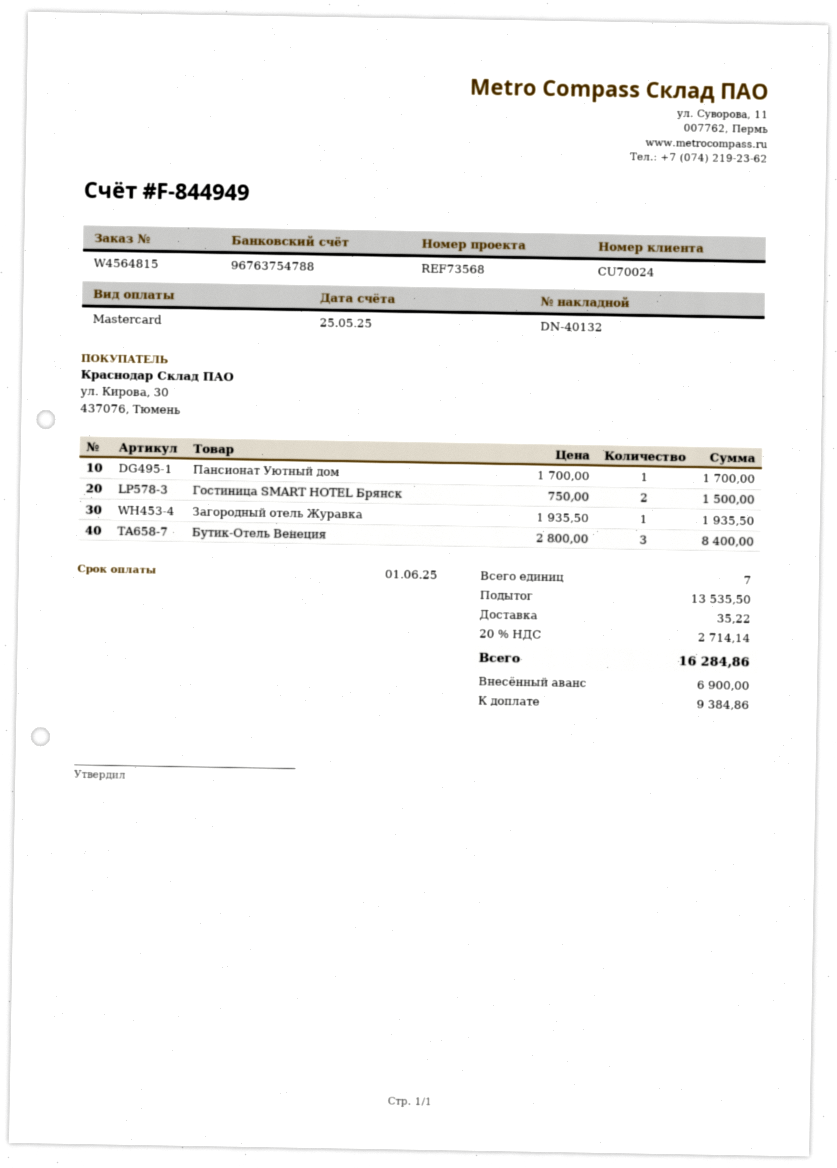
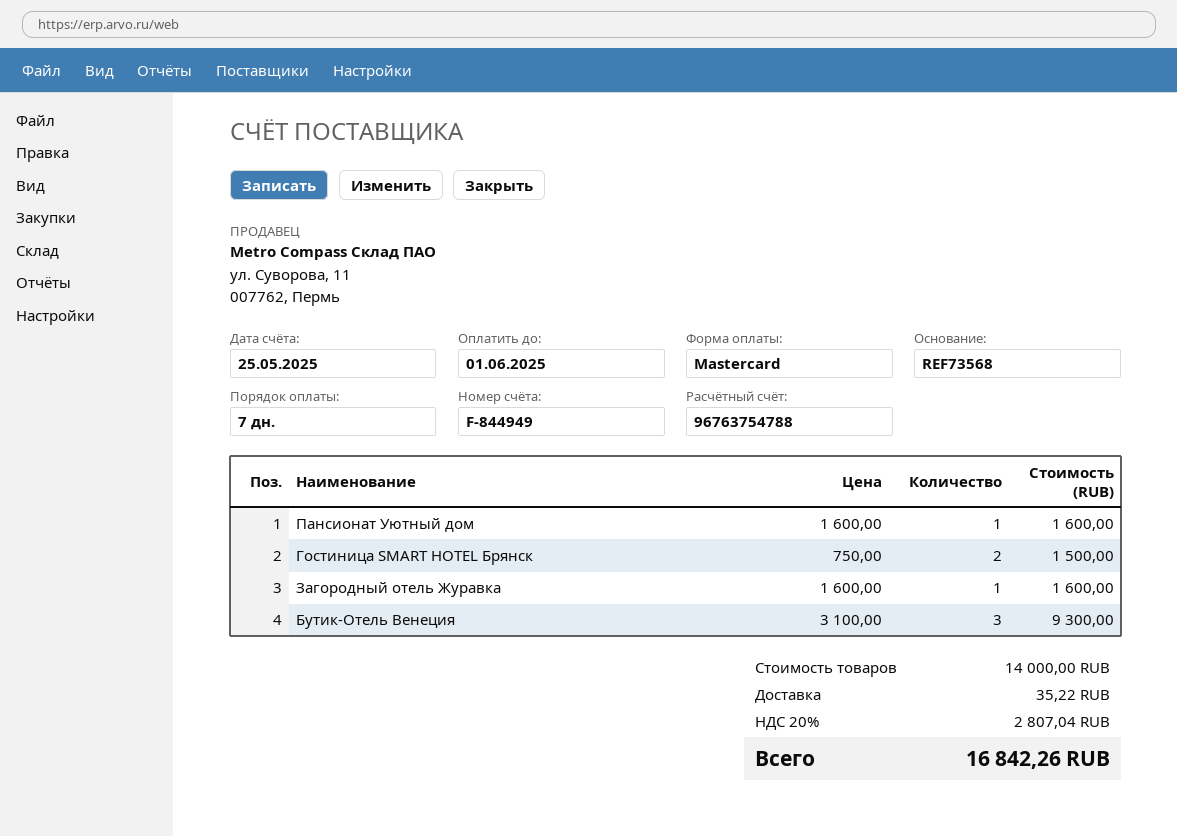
Пансионат Уютный дом: 1 x 1700.00 = 1700.00 -> 1 x 1600.00 = 1600.00
Загородный отель Журавка: 1 x 1935.50 = 1935.50 -> 1 x 1600.00 = 1600.00
Бутик-Отель Венеция: 3 x 2800.00 = 8400.00 -> 3 x 3100.00 = 9300.00
subtotal: 13535.50 -> 14000.00
tax: 20% = 2714.14 -> 20% = 2807.04
total: 16284.86 -> 16842.26

